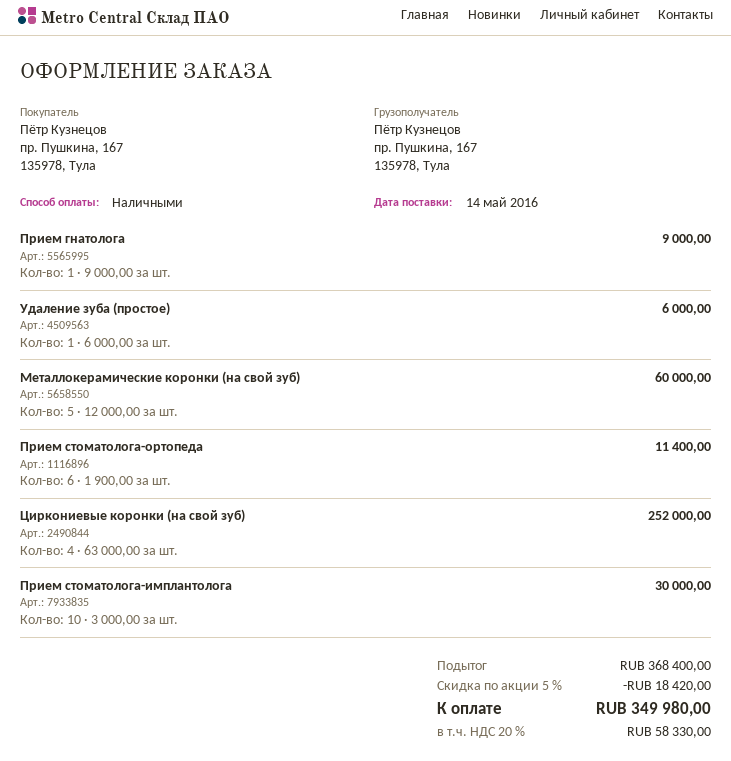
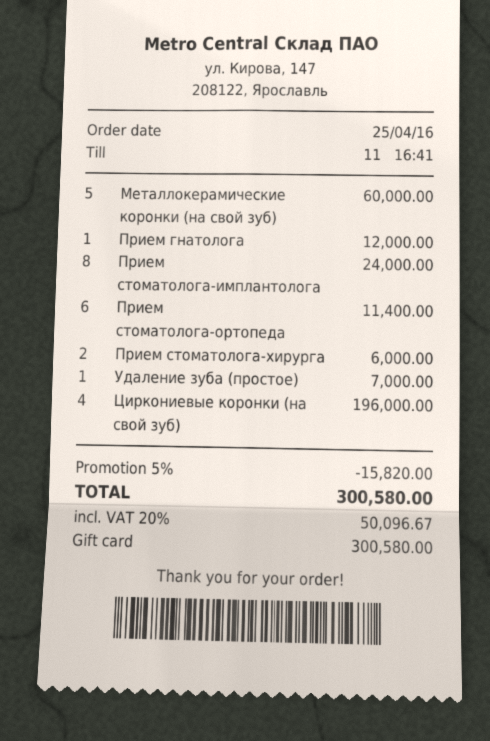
payment method: cash -> gift card
Прием гнатолога: 1 for 9000.00 -> 1 for 12000.00
Удаление зуба (простое): 1 for 6000.00 -> 1 for 7000.00
Циркониевые коронки (на свой зуб): 4 for 252000.00 -> 4 for 196000.00
Прием стоматолога-имплантолога: 10 for 30000.00 -> 8 for 24000.00
Прием стоматолога-хирурга: none -> 2 for 6000.00
discount: 5% = 18420.00 -> 5% = 15820.00
tax: 20% = 58330.00 -> 20% = 50096.67
total: 349980.00 -> 300580.00

